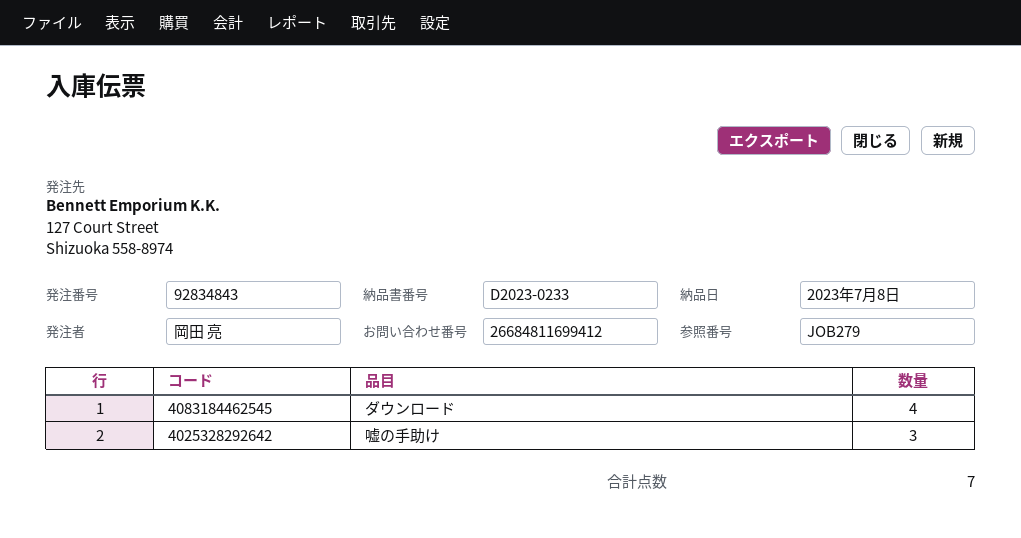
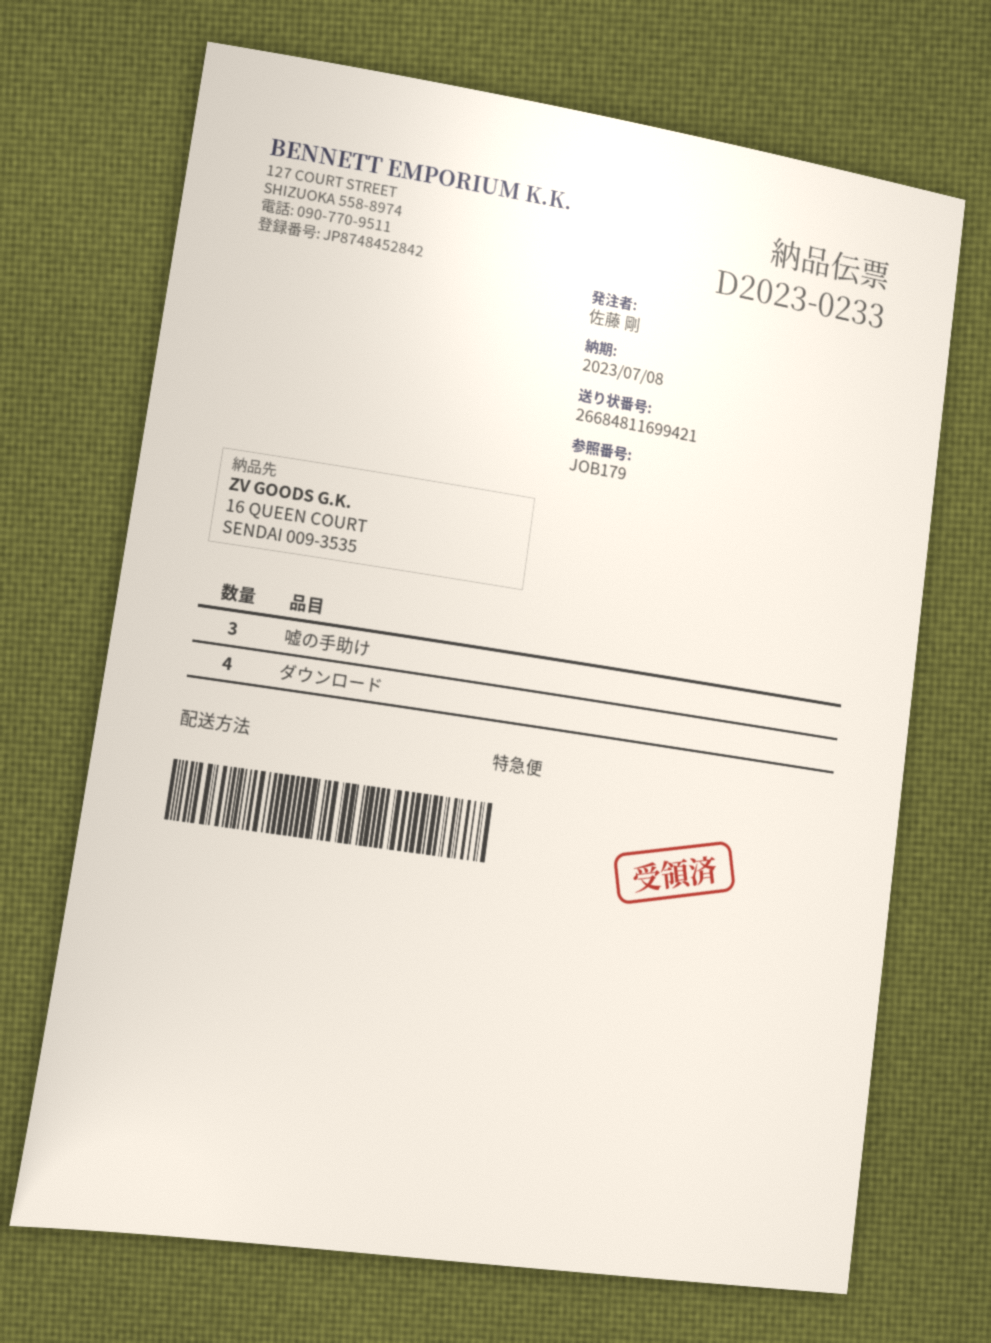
reference: JOB279 -> JOB179
ordered by: 岡田 亮 -> 佐藤 剛
tracking number: 26684811699412 -> 26684811699421

